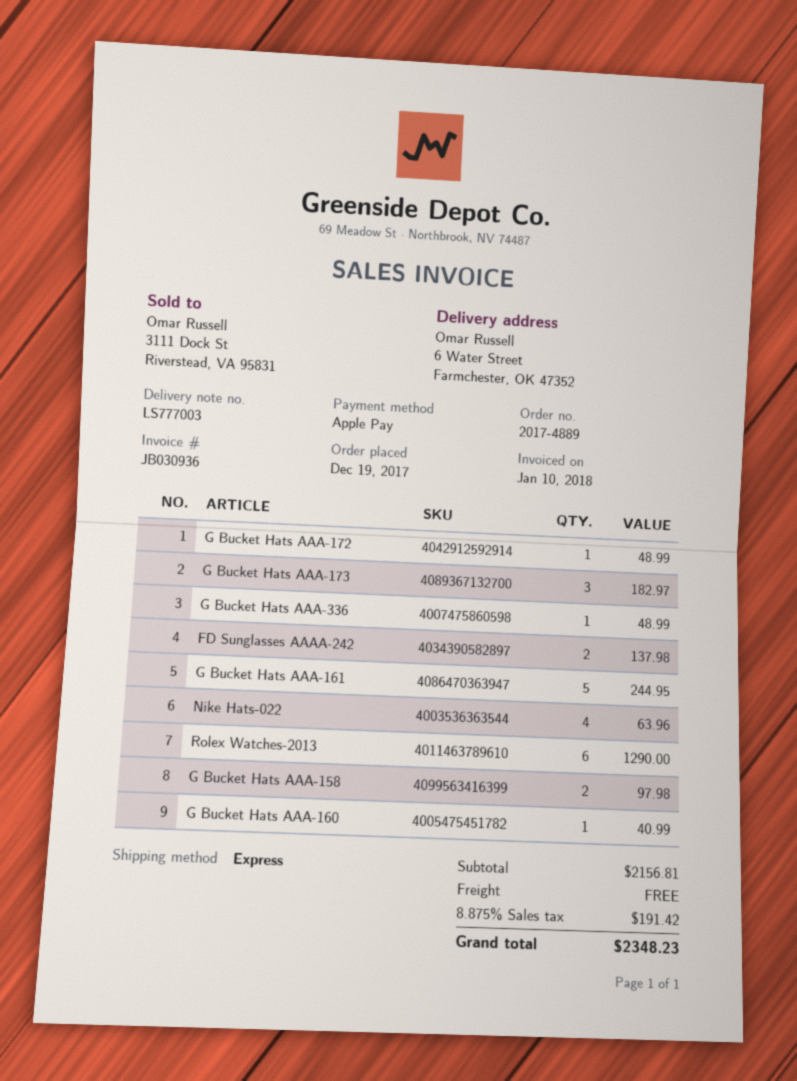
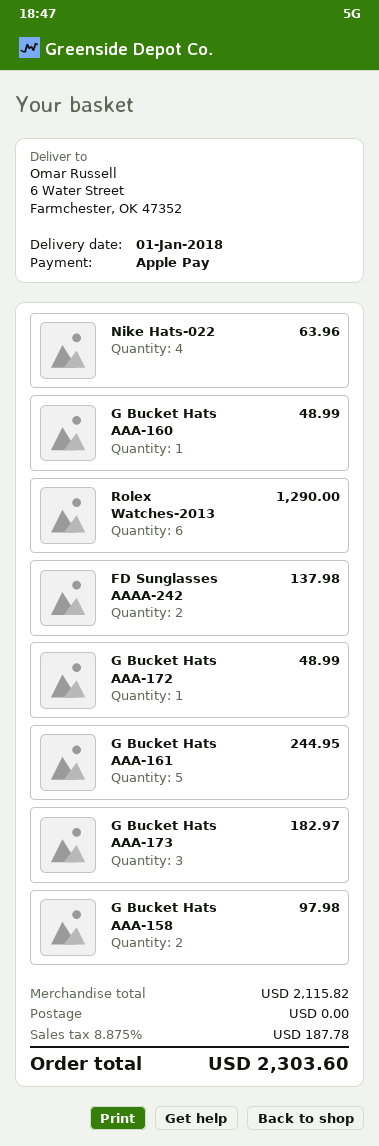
G Bucket Hats AAA-336: 1 for 48.99 -> none
G Bucket Hats AAA-160: 1 for 40.99 -> 1 for 48.99
subtotal: 2156.81 -> 2115.82
tax: 8.875% = 191.42 -> 8.875% = 187.78
total: 2348.23 -> 2303.60

